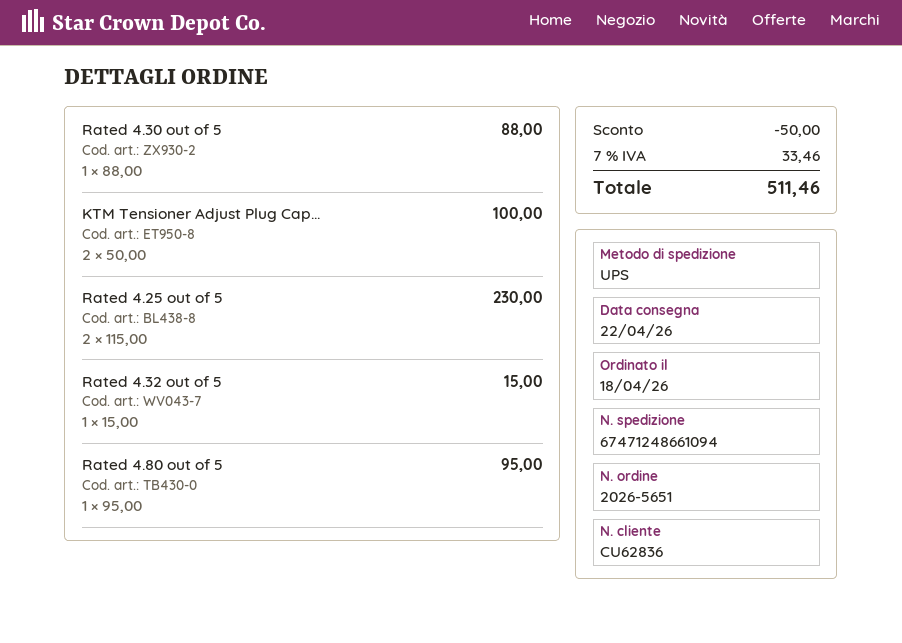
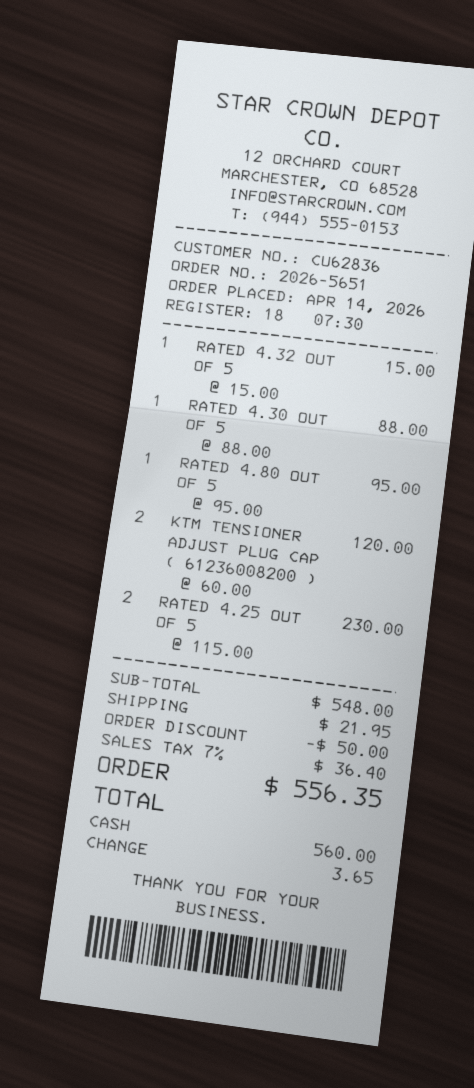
order date: 2026-04-18 -> 2026-04-14
KTM Tensioner Adjust Plug Cap...: 2 x 50.00 = 100.00 -> 2 x 60.00 = 120.00
shipping: none -> 21.95
tax: 7% = 33.46 -> 7% = 36.40
total: 511.46 -> 556.35

